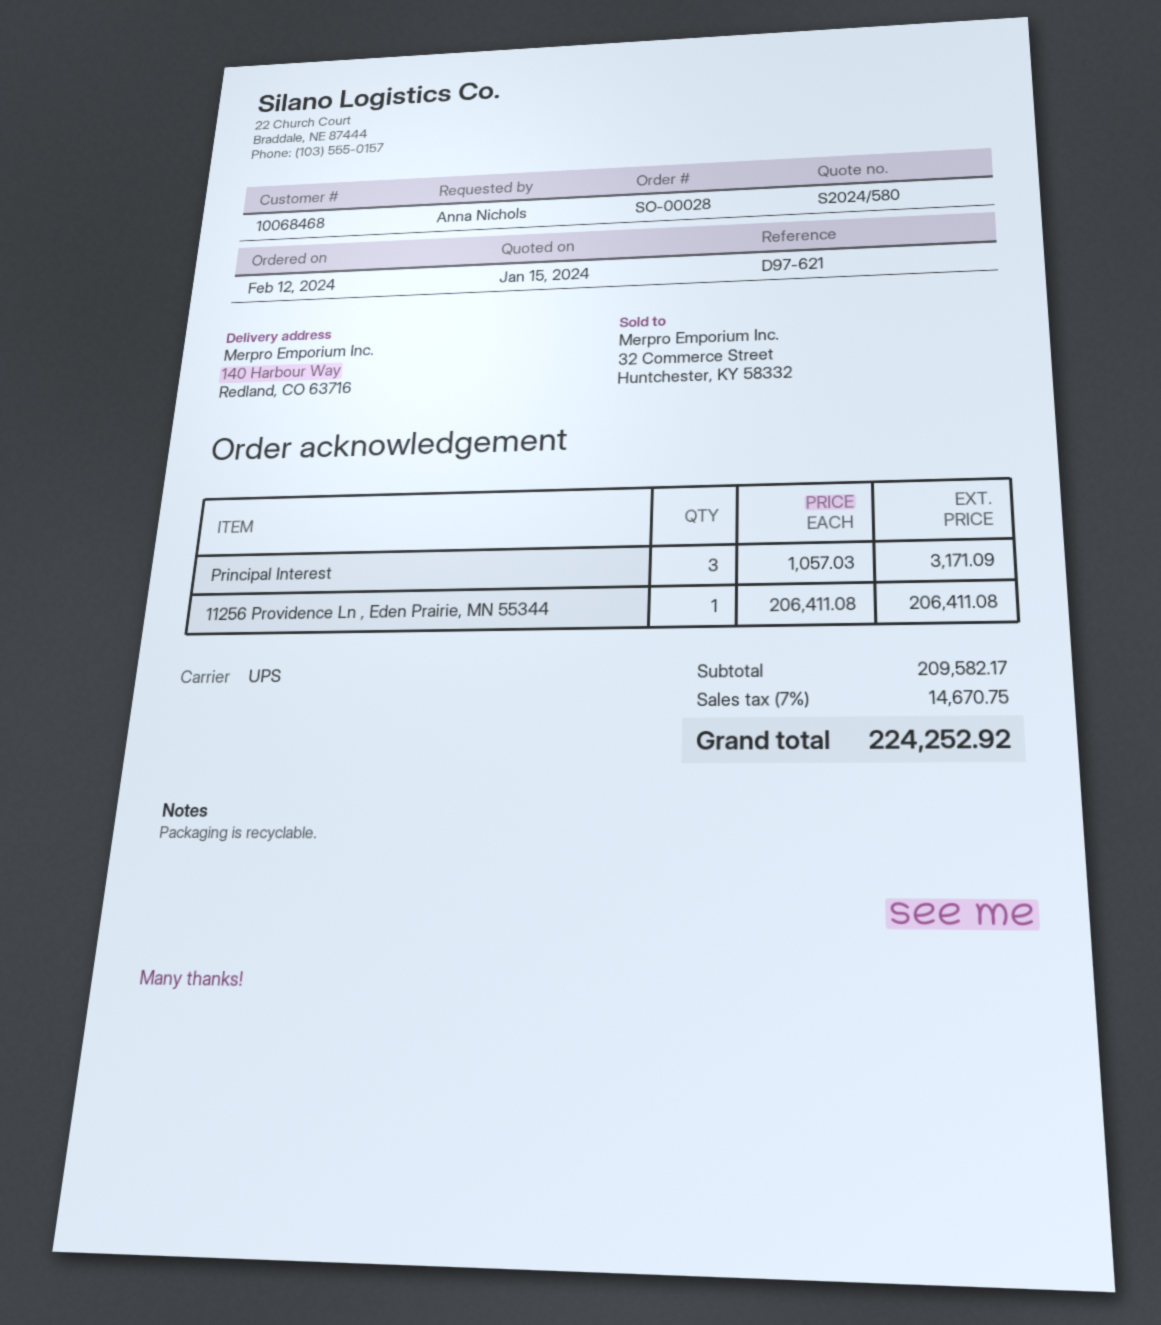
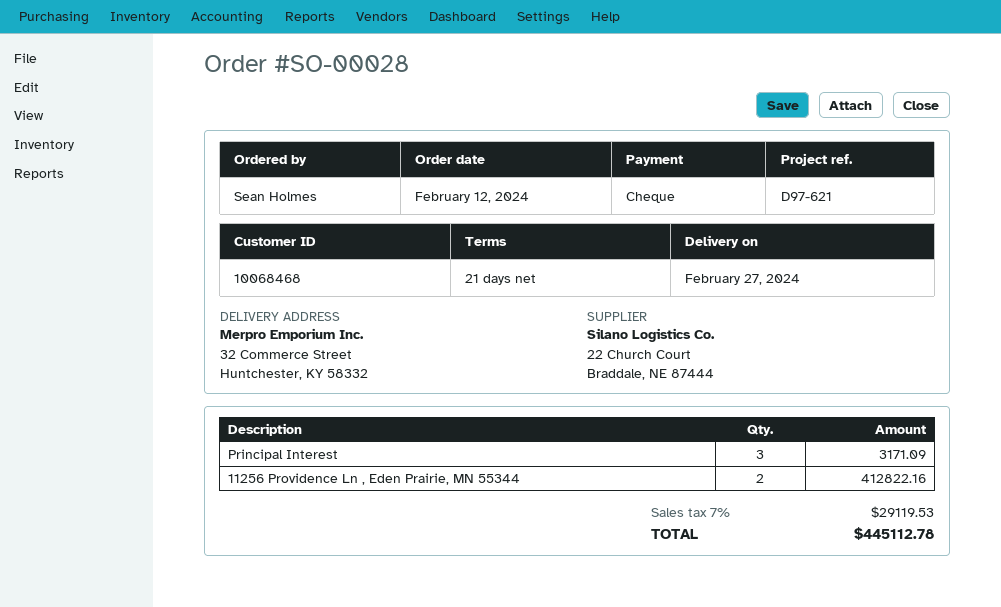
ordered by: Anna Nichols -> Sean Holmes
ship to: 140 Harbour Way, Redland, CO 63716 -> 32 Commerce Street, Huntchester, KY 58332
11256 Providence Ln , Eden Prairie, MN 55344: 1 for 206411.08 -> 2 for 412822.16
tax: 7% = 14670.75 -> 7% = 29119.53
total: 224252.92 -> 445112.78

